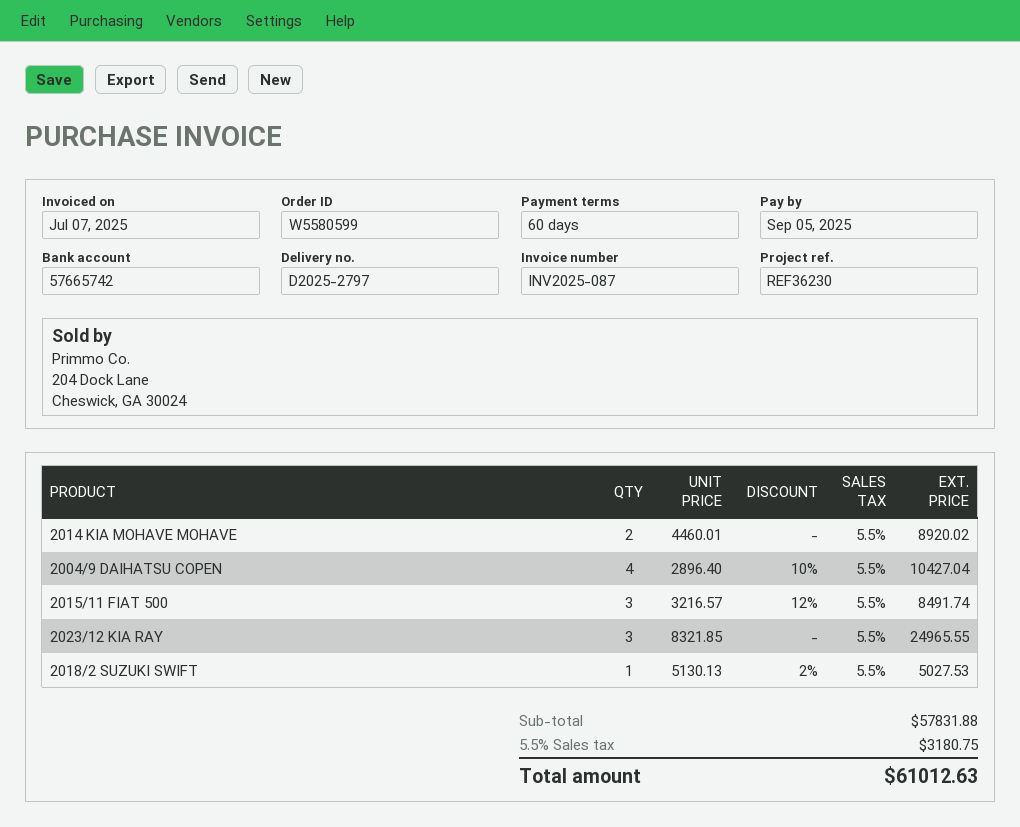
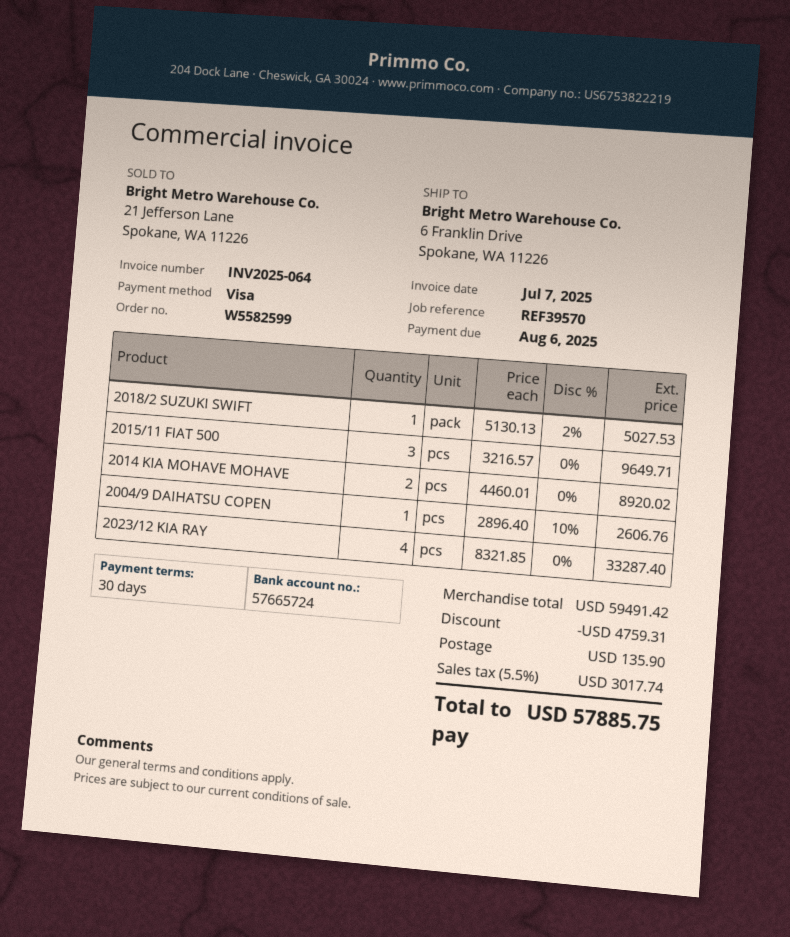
order number: W5580599 -> W5582599
invoice number: INV2025-087 -> INV2025-064
payment terms: 60 days -> 30 days
due date: 2025-09-05 -> 2025-08-06
reference: REF36230 -> REF39570
bank account: 57665742 -> 57665724
2004/9 DAIHATSU COPEN: 4 x 2896.40 - 10% = 10427.04 -> 1 x 2896.40 - 10% = 2606.76
2015/11 FIAT 500: 3 x 3216.57 - 12% = 8491.74 -> 3 x 3216.57 = 9649.71
2023/12 KIA RAY: 3 x 8321.85 = 24965.55 -> 4 x 8321.85 = 33287.40
subtotal: 57831.88 -> 59491.42
discount: none -> 4759.31
shipping: none -> 135.90
tax: 5.5% = 3180.75 -> 5.5% = 3017.74
total: 61012.63 -> 57885.75

